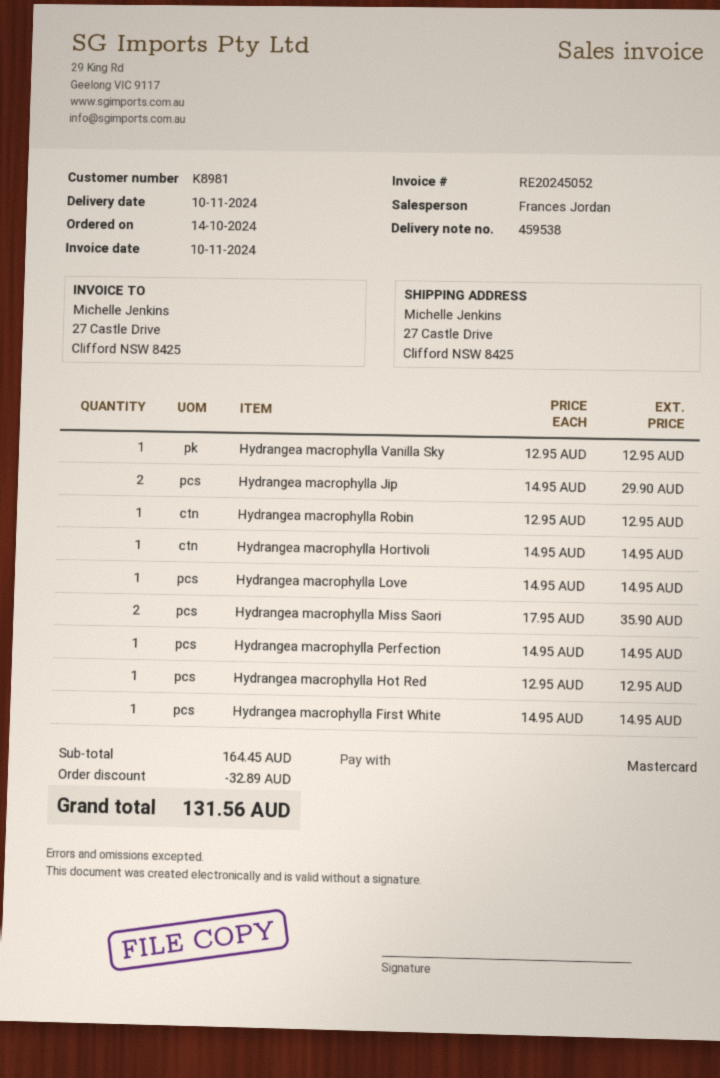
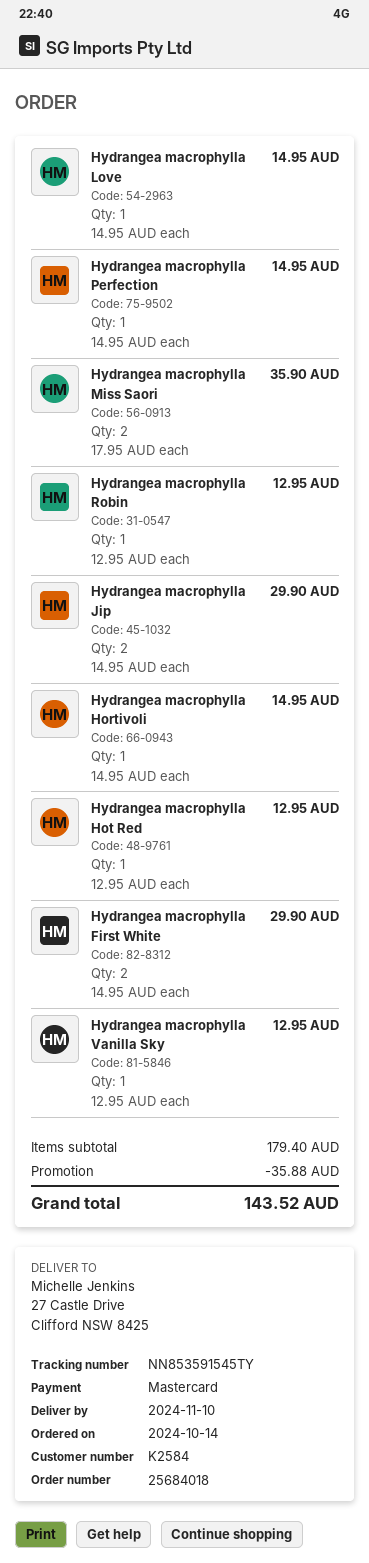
customer number: K8981 -> K2584
Hydrangea macrophylla First White: 1 x 14.95 = 14.95 -> 2 x 14.95 = 29.90
subtotal: 164.45 -> 179.40
discount: 32.89 -> 35.88
total: 131.56 -> 143.52

